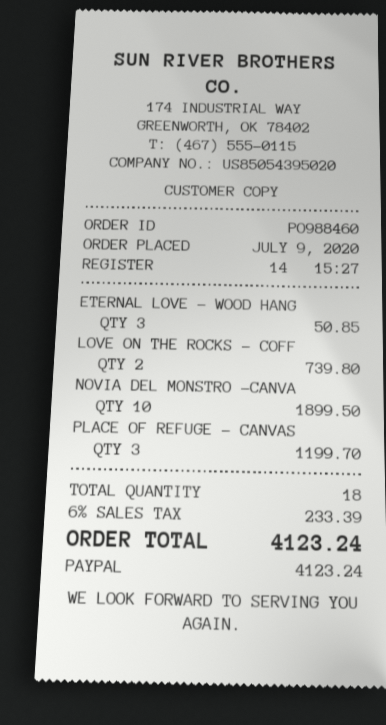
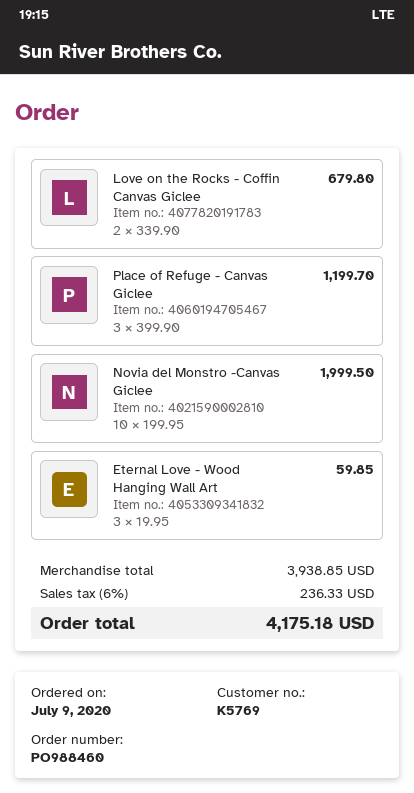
ETERNAL LOVE - WOOD HANG: 3 for 50.85 -> 3 for 59.85
LOVE ON THE ROCKS - COFF: 2 for 739.80 -> 2 for 679.80
NOVIA DEL MONSTRO -CANVA: 10 for 1899.50 -> 10 for 1999.50
tax: 6% = 233.39 -> 6% = 236.33
total: 4123.24 -> 4175.18

